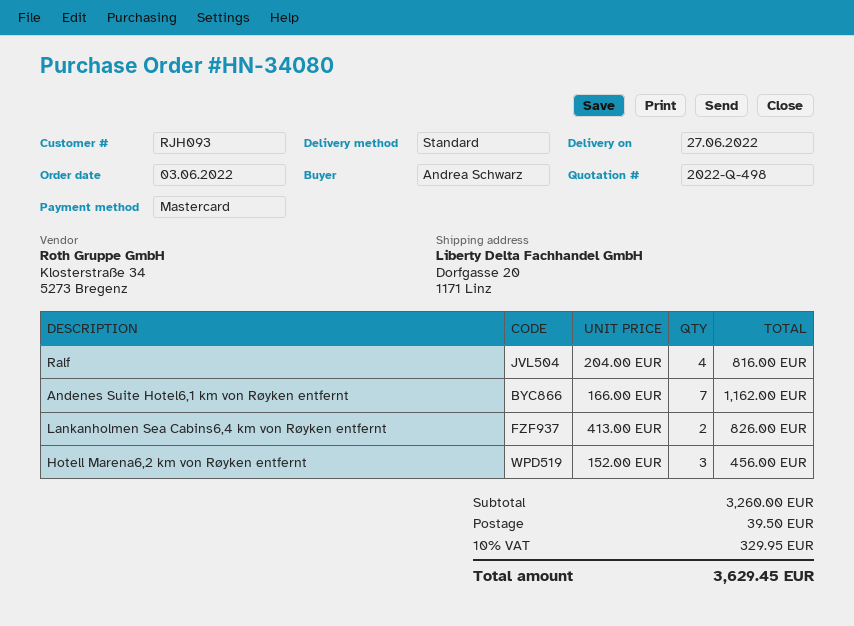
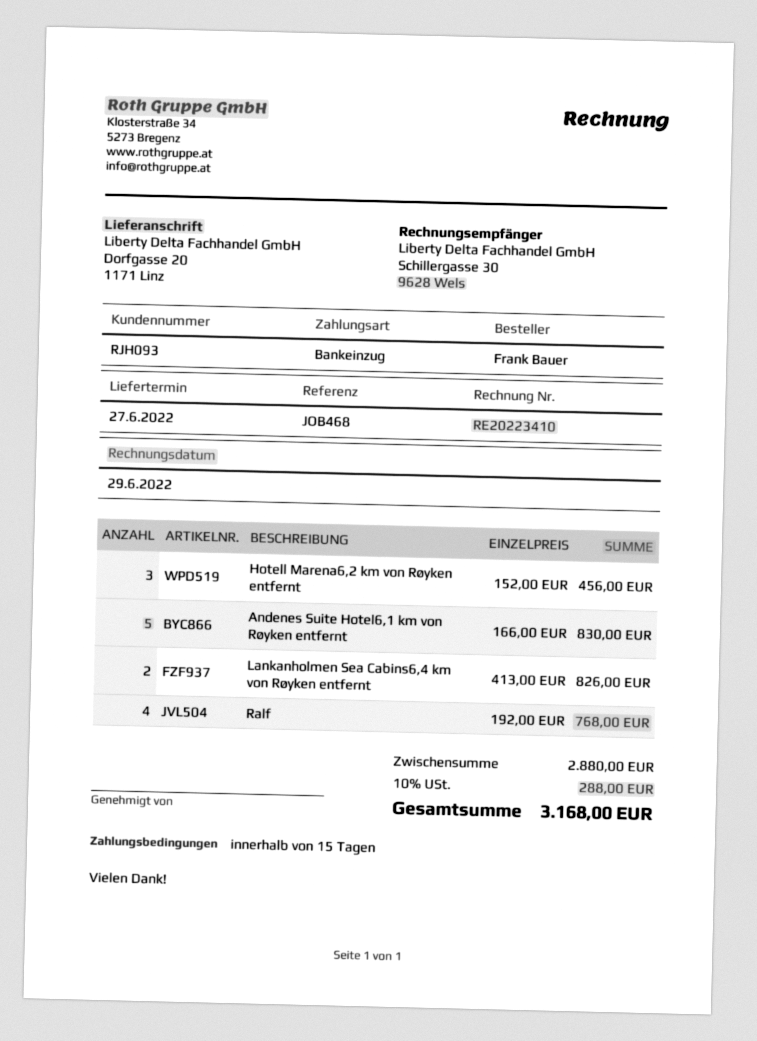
ordered by: Andrea Schwarz -> Frank Bauer
payment method: Mastercard -> direct debit
Ralf: 4 x 204.00 = 816.00 -> 4 x 192.00 = 768.00
Andenes Suite Hotel6,1 km von Røyken entfernt: 7 x 166.00 = 1162.00 -> 5 x 166.00 = 830.00
subtotal: 3260.00 -> 2880.00
shipping: 39.50 -> none
tax: 10% = 329.95 -> 10% = 288.00
total: 3629.45 -> 3168.00

